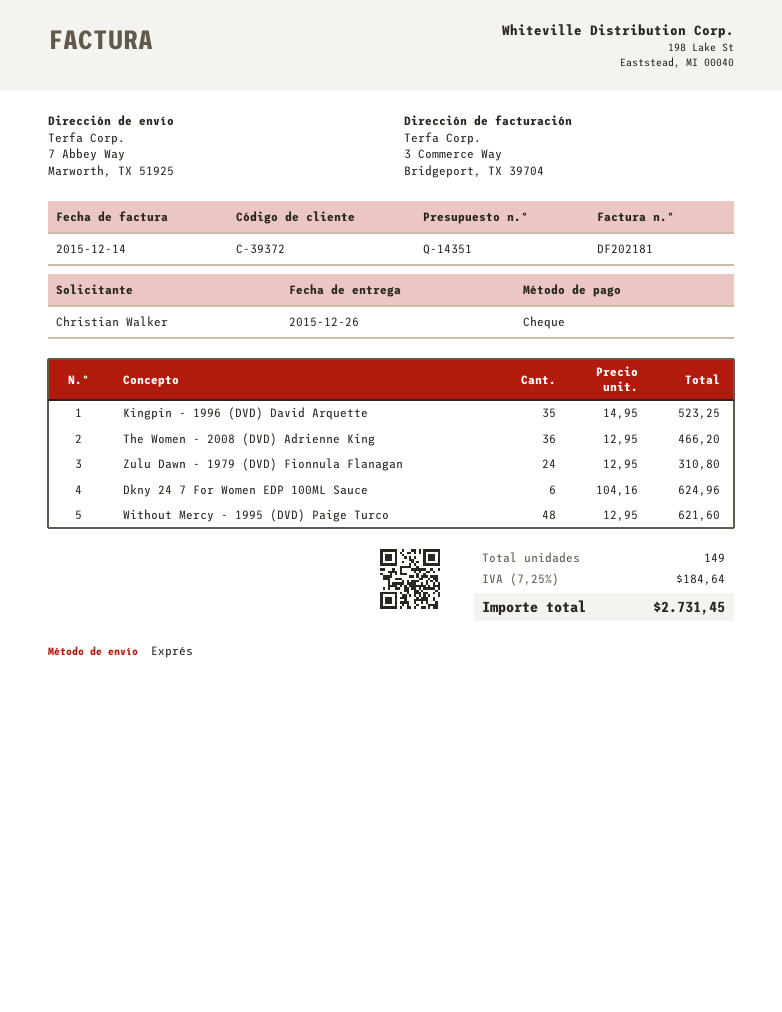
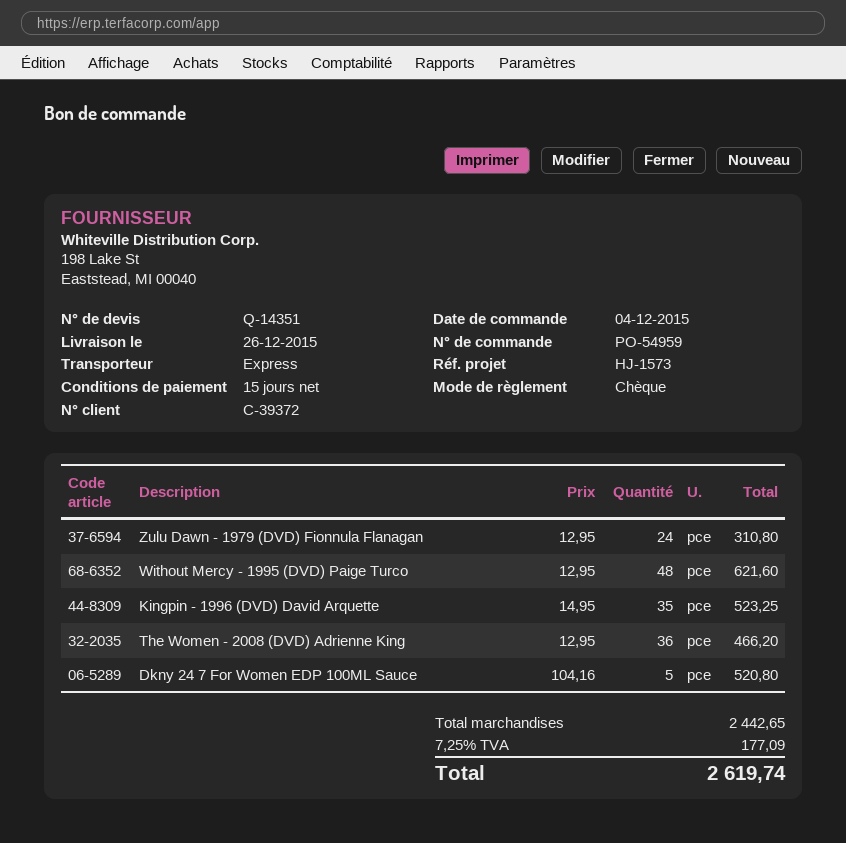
Dkny 24 7 For Women EDP 100ML Sauce: 6 x 104.16 = 624.96 -> 5 x 104.16 = 520.80
tax: 7.25% = 184.64 -> 7.25% = 177.09
total: 2731.45 -> 2619.74

